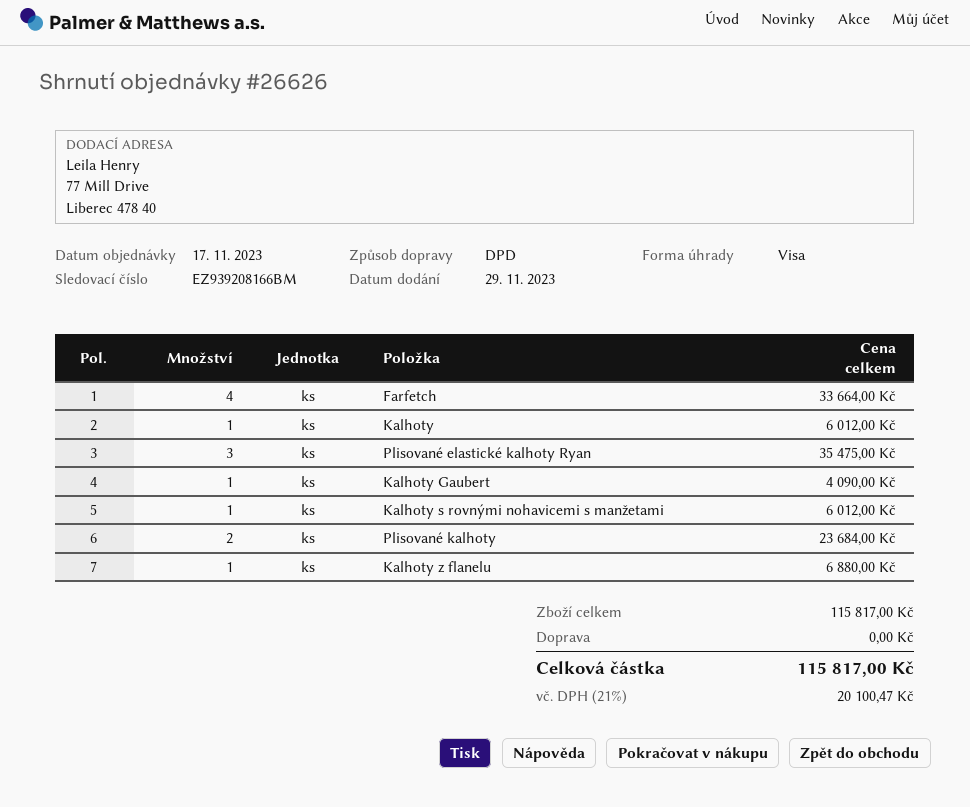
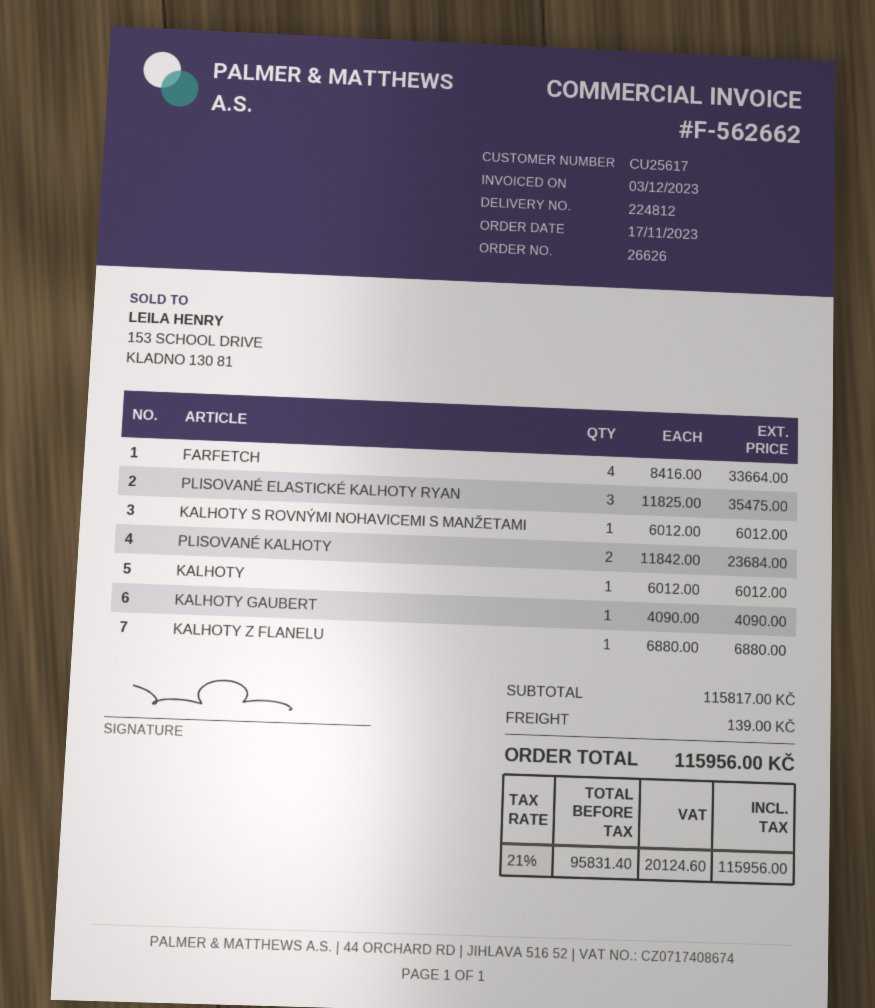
shipping: 0.00 -> 139.00
tax: 21% = 20100.47 -> 21% = 20124.60
total: 115817.00 -> 115956.00

